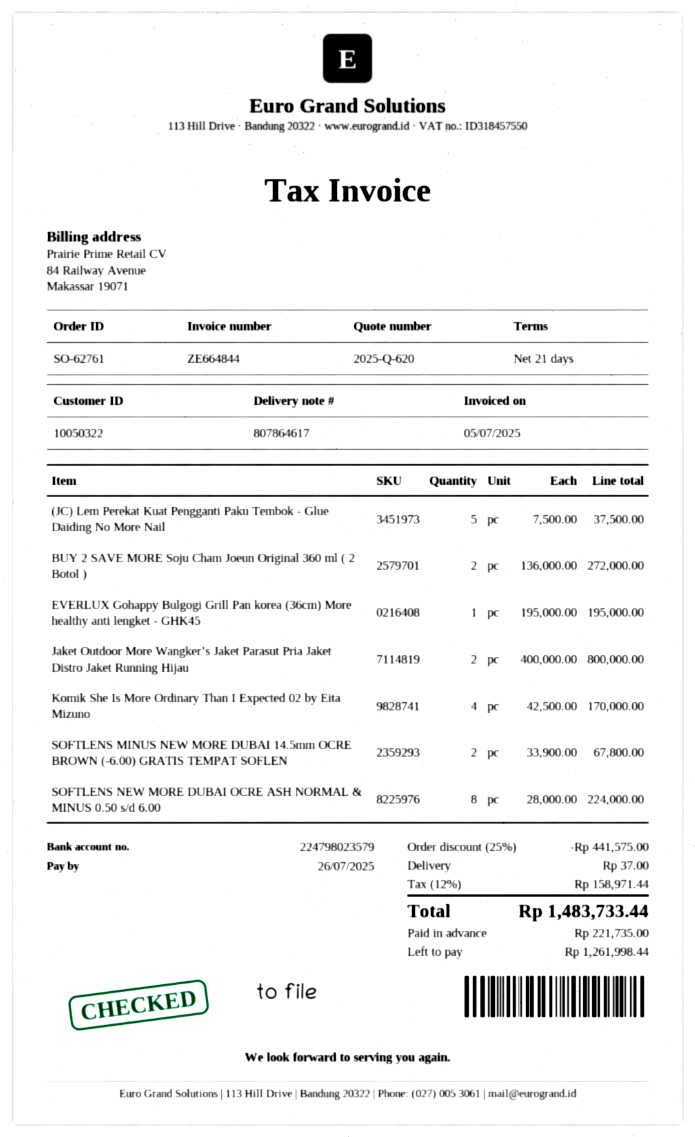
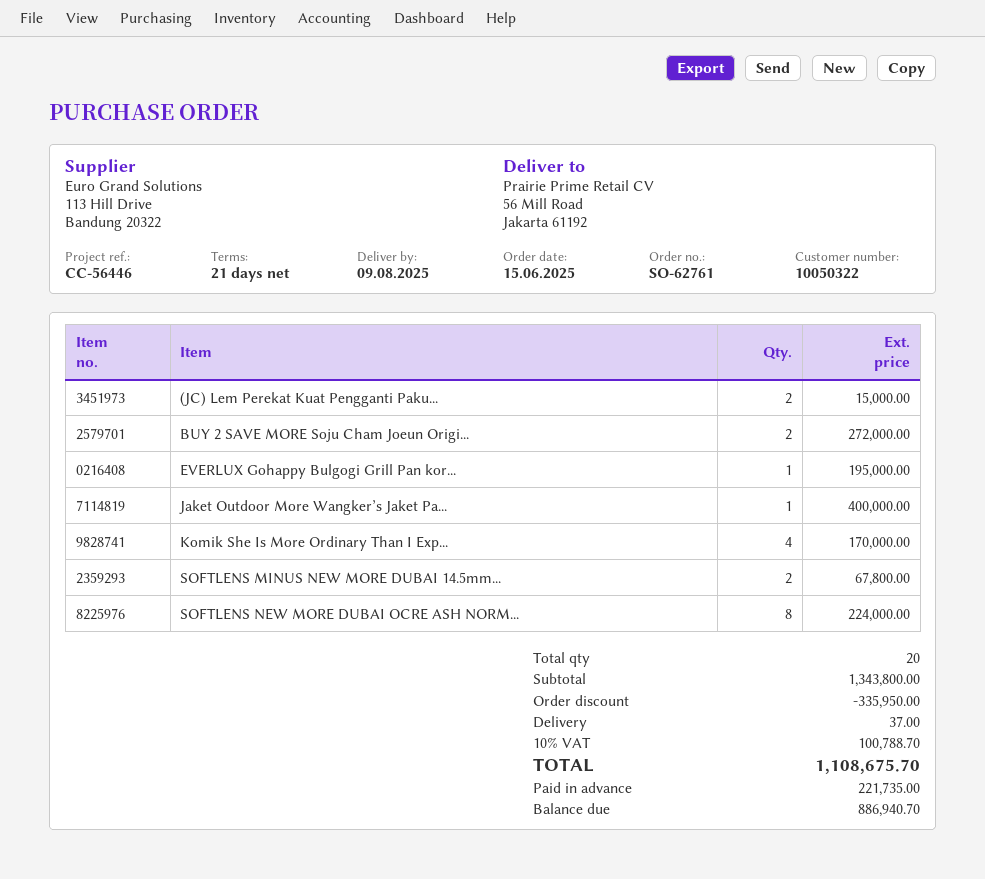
(JC) Lem Perekat Kuat Pengganti Paku Tembok - Glue Daiding No More Nail: 5 for 37500.00 -> 2 for 15000.00
Jaket Outdoor More Wangker’s Jaket Parasut Pria Jaket Distro Jaket Running Hijau: 2 for 800000.00 -> 1 for 400000.00
discount: 441575.00 -> 335950.00
tax: 12% = 158971.44 -> 10% = 100788.70
total: 1483733.44 -> 1108675.70
balance: 1261998.44 -> 886940.70

